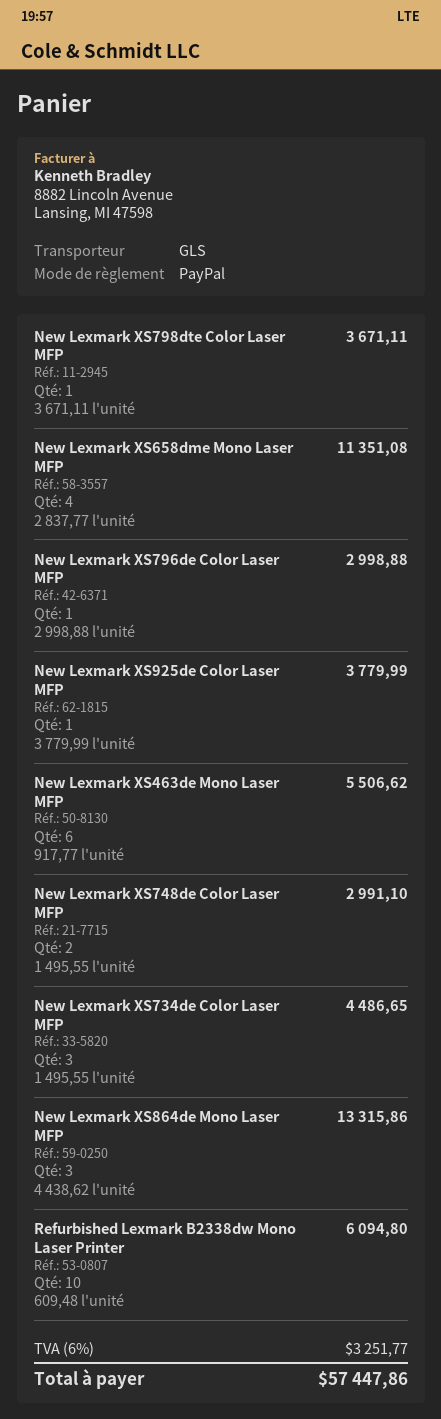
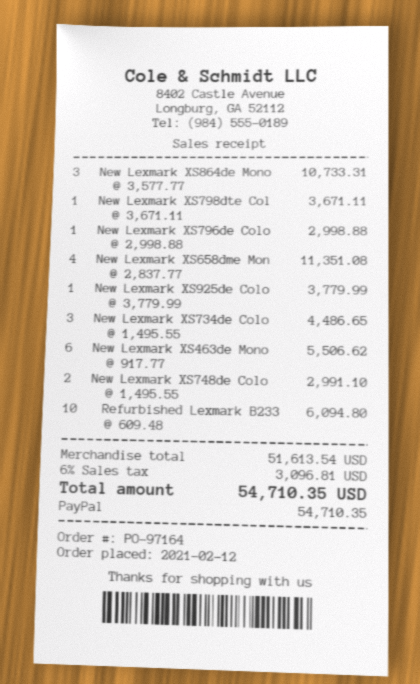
New Lexmark XS864de Mono Laser MFP: 3 x 4438.62 = 13315.86 -> 3 x 3577.77 = 10733.31
tax: 6% = 3251.77 -> 6% = 3096.81
total: 57447.86 -> 54710.35

